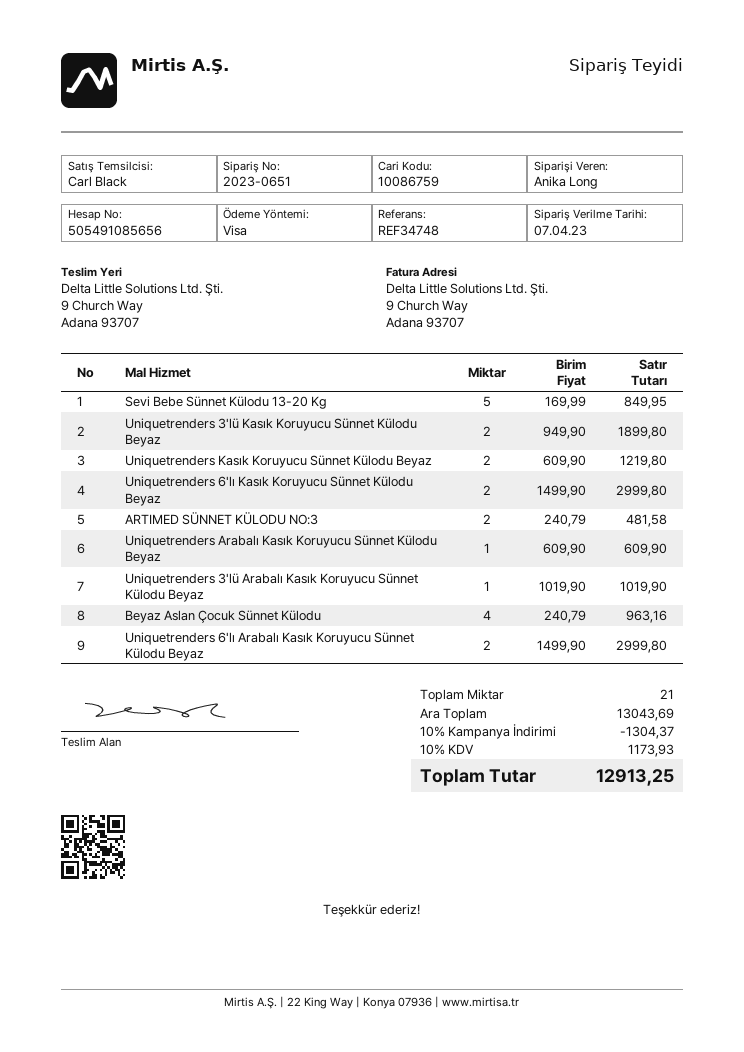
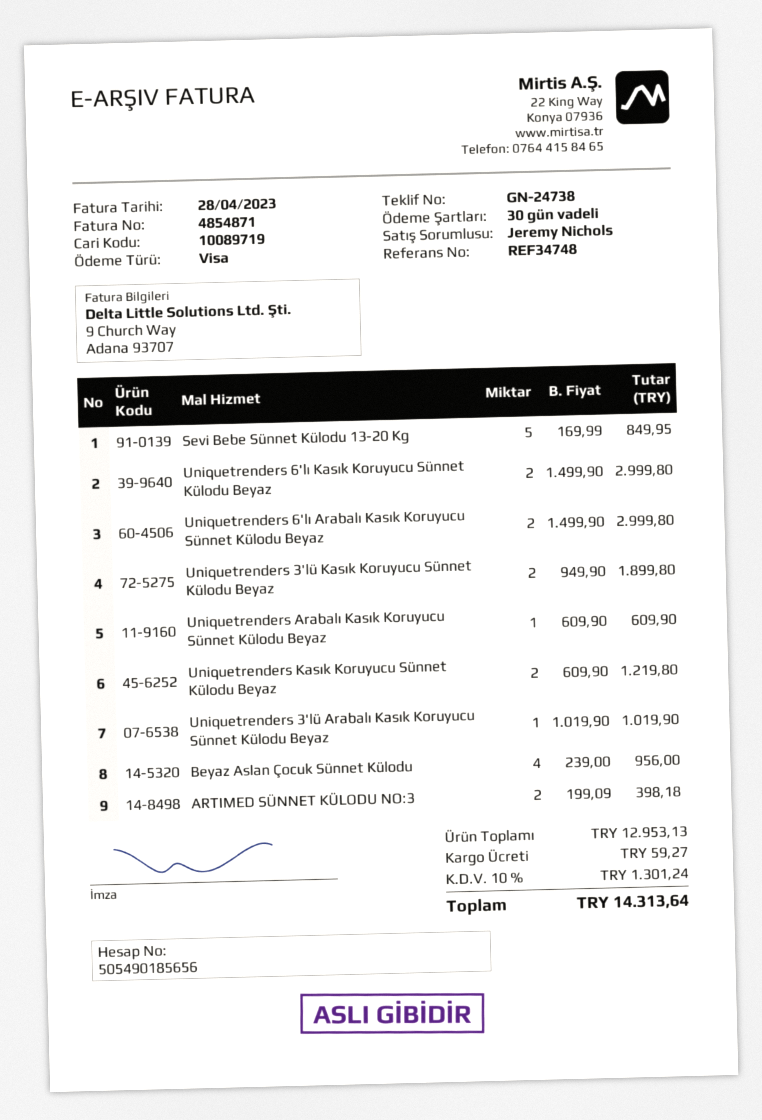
customer number: 10086759 -> 10089719
sales rep: Carl Black -> Jeremy Nichols
bank account: 505491085656 -> 505490185656
ARTIMED SÜNNET KÜLODU NO:3: 2 x 240.79 = 481.58 -> 2 x 199.09 = 398.18
Beyaz Aslan Çocuk Sünnet Külodu: 4 x 240.79 = 963.16 -> 4 x 239.00 = 956.00
subtotal: 13043.69 -> 12953.13
discount: 10% = 1304.37 -> none
shipping: none -> 59.27
tax: 10% = 1173.93 -> 10% = 1301.24
total: 12913.25 -> 14313.64

